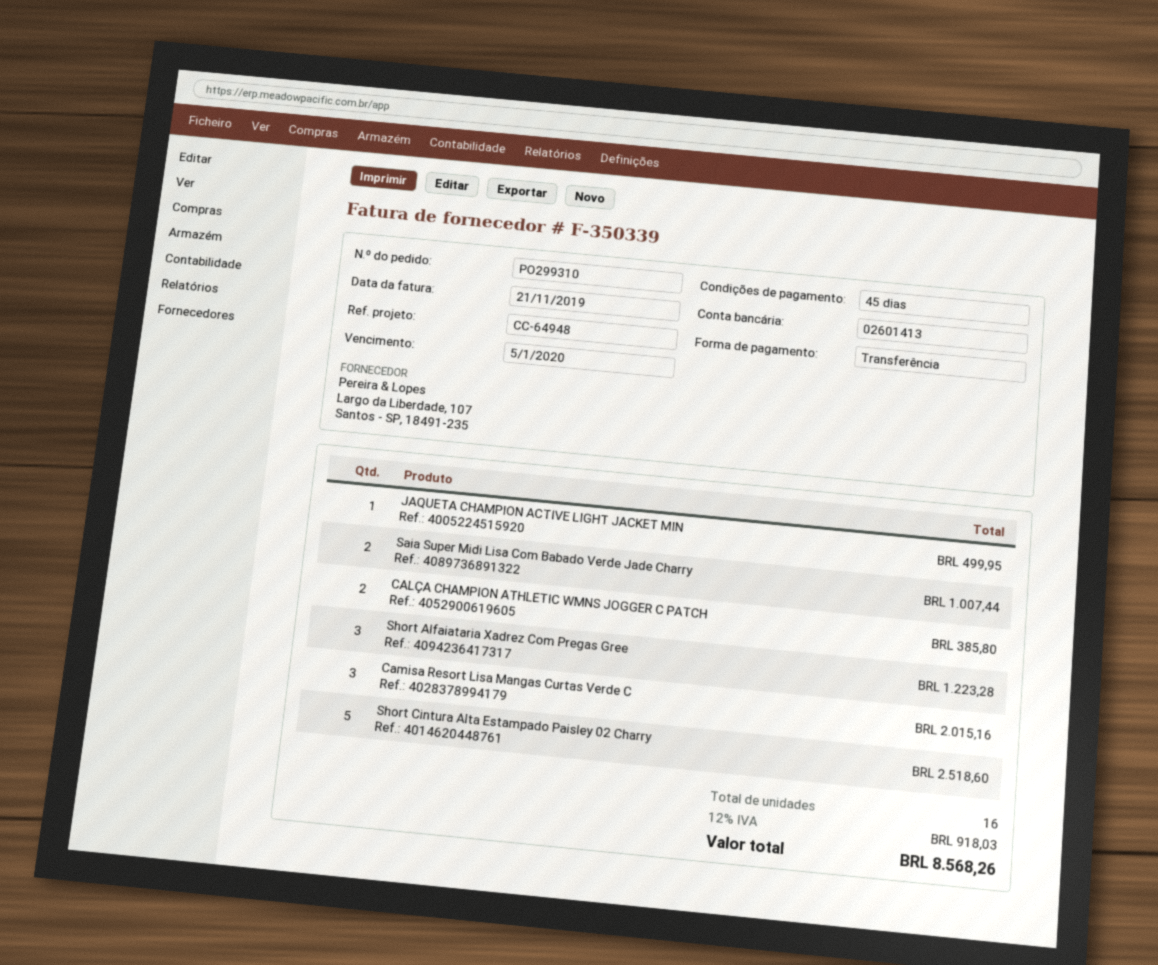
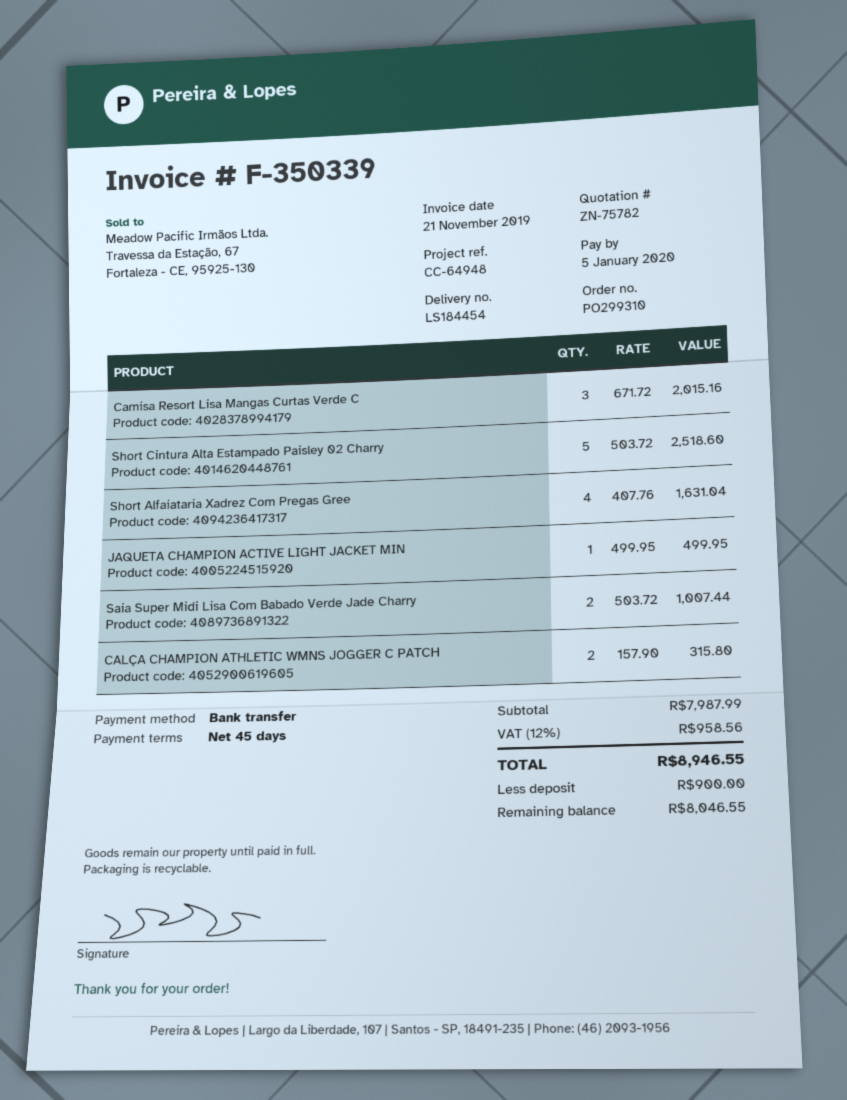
CALÇA CHAMPION ATHLETIC WMNS JOGGER C PATCH: 2 for 385.80 -> 2 for 315.80
Short Alfaiataria Xadrez Com Pregas Gree: 3 for 1223.28 -> 4 for 1631.04
tax: 12% = 918.03 -> 12% = 958.56
total: 8568.26 -> 8946.55

